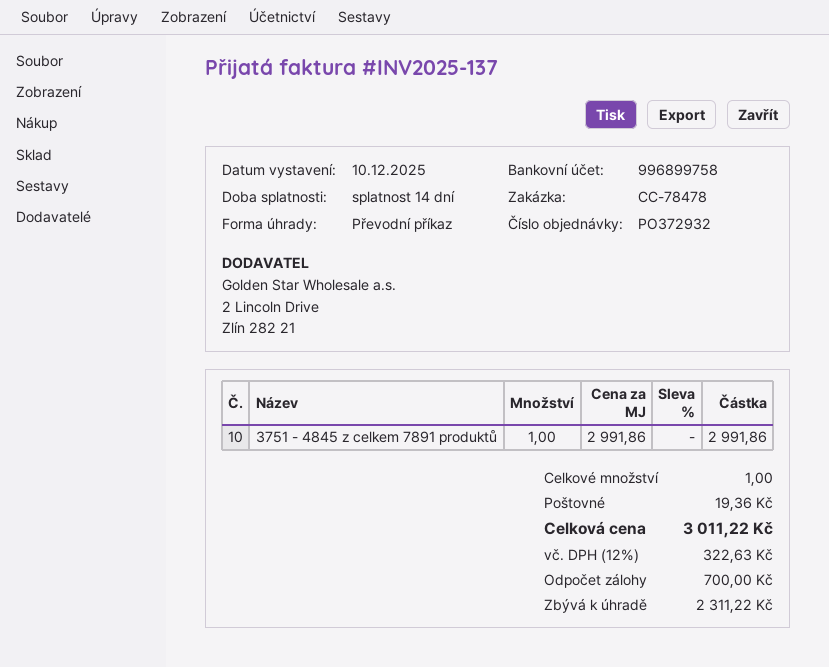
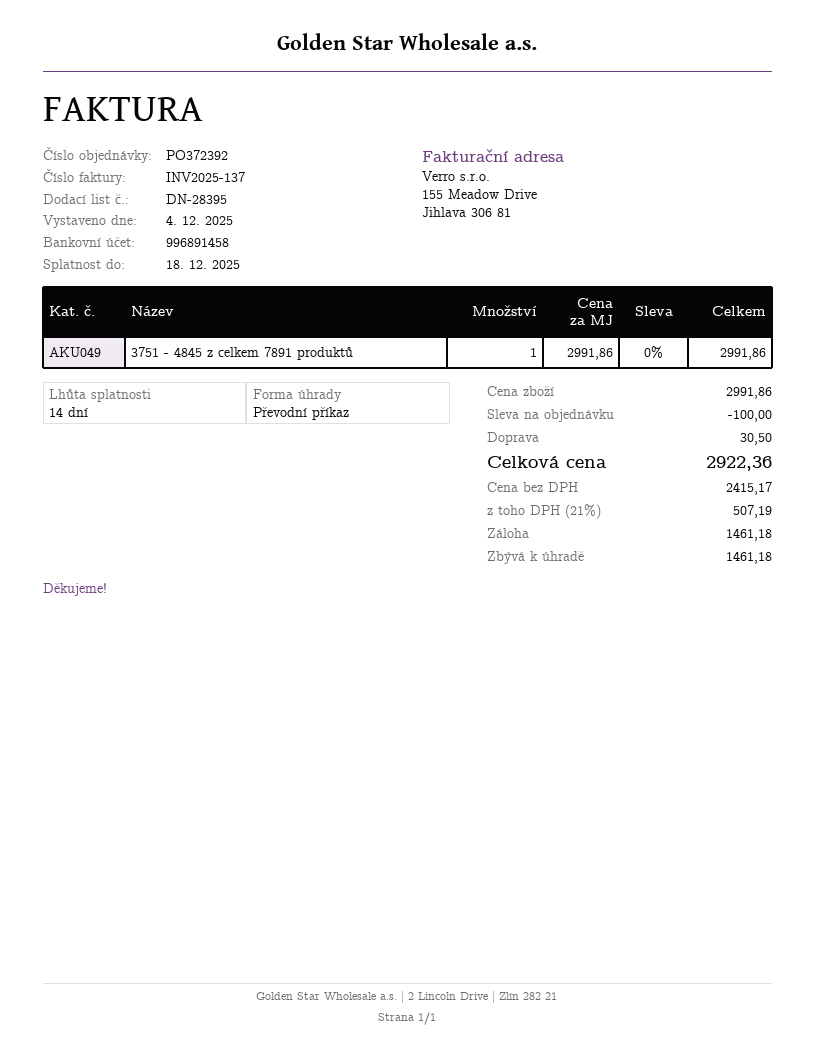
order number: PO372932 -> PO372392
invoice date: 2025-12-10 -> 2025-12-04
bank account: 996899758 -> 996891458
discount: none -> 100.00
shipping: 19.36 -> 30.50
tax: 12% = 322.63 -> 21% = 507.19
total: 3011.22 -> 2922.36
deposit: 700.00 -> 1461.18
balance: 2311.22 -> 1461.18

